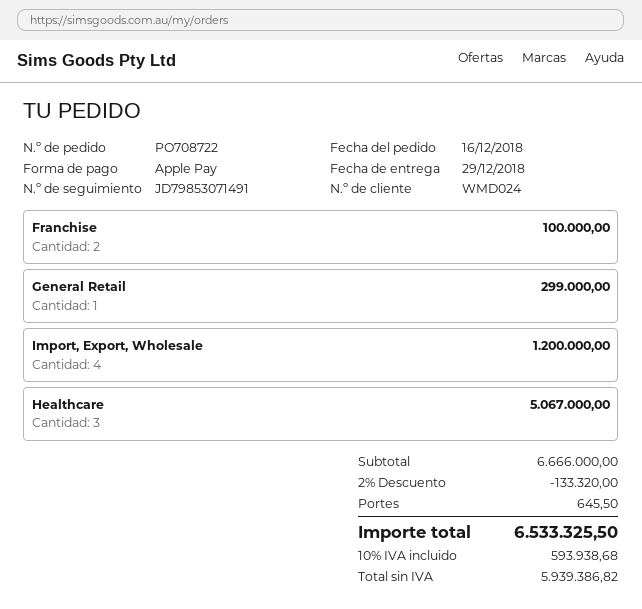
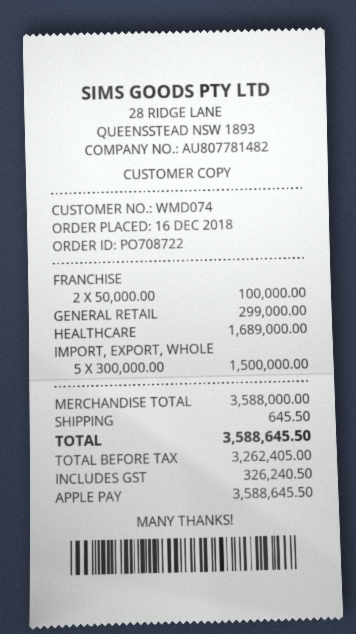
customer number: WMD024 -> WMD074
Import, Export, Wholesale: 4 for 1200000.00 -> 5 for 1500000.00
Healthcare: 3 for 5067000.00 -> 1 for 1689000.00
subtotal: 6666000.00 -> 3588000.00
discount: 2% = 133320.00 -> none
net: 5939386.82 -> 3262405.00
tax: 593938.68 -> 326240.50
total: 6533325.50 -> 3588645.50

